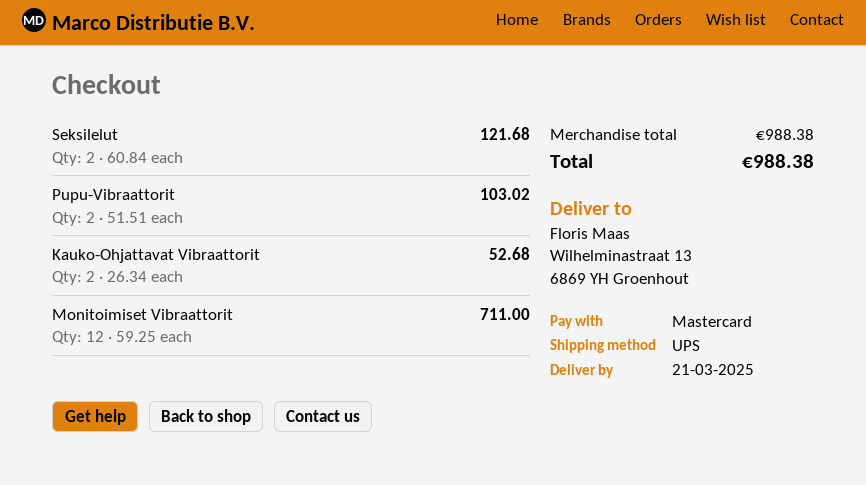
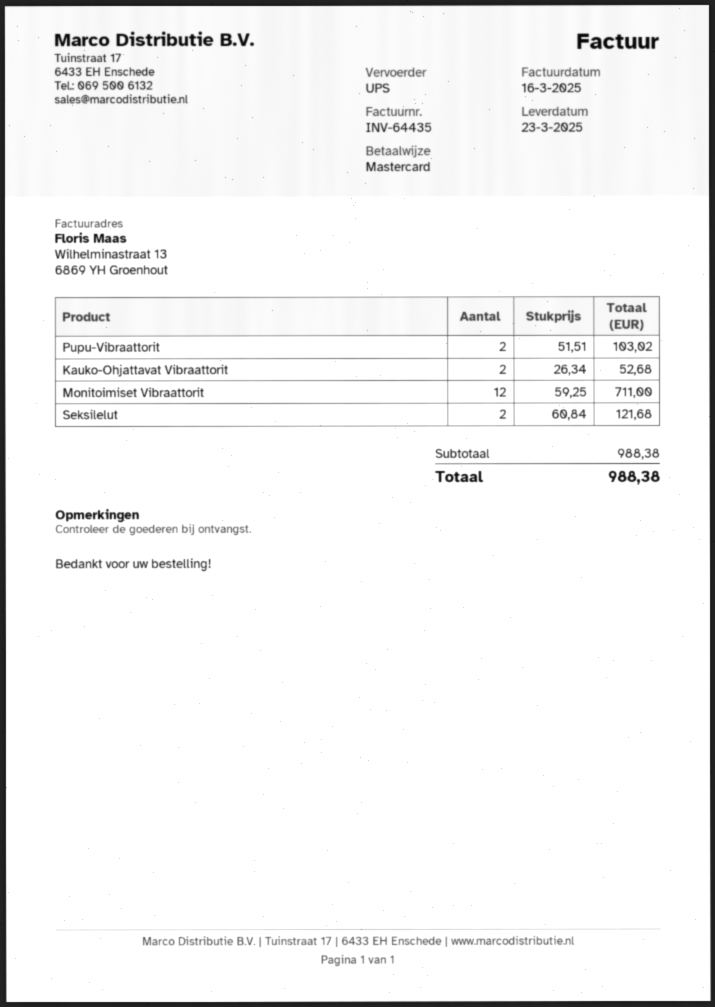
delivery date: 2025-03-21 -> 2025-03-23

